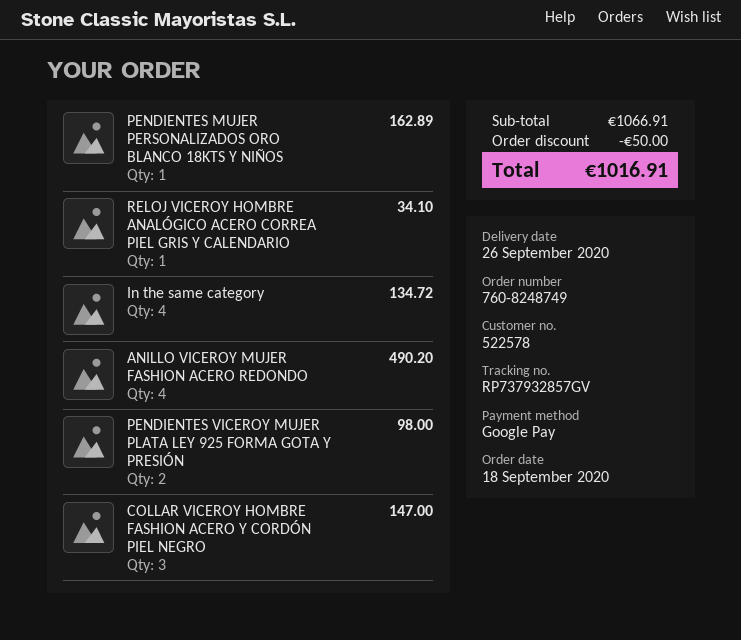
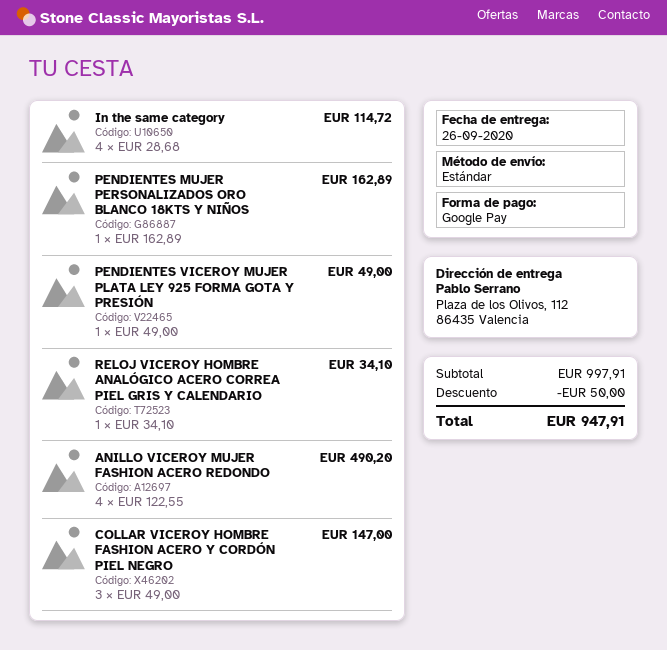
In the same category: 4 for 134.72 -> 4 for 114.72
PENDIENTES VICEROY MUJER PLATA LEY 925 FORMA GOTA Y PRESIÓN: 2 for 98.00 -> 1 for 49.00
subtotal: 1066.91 -> 997.91
total: 1016.91 -> 947.91

